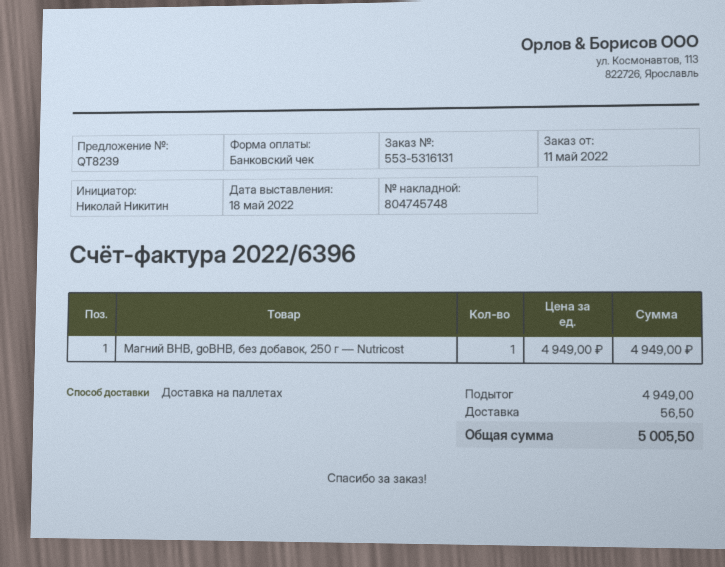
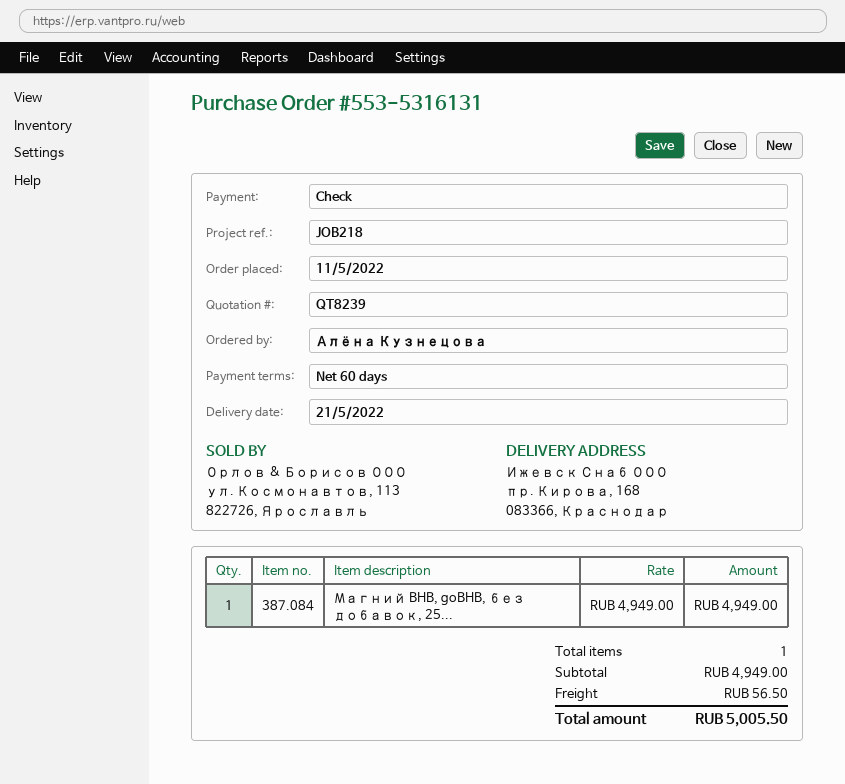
ordered by: Николай Никитин -> Алёна Кузнецова

